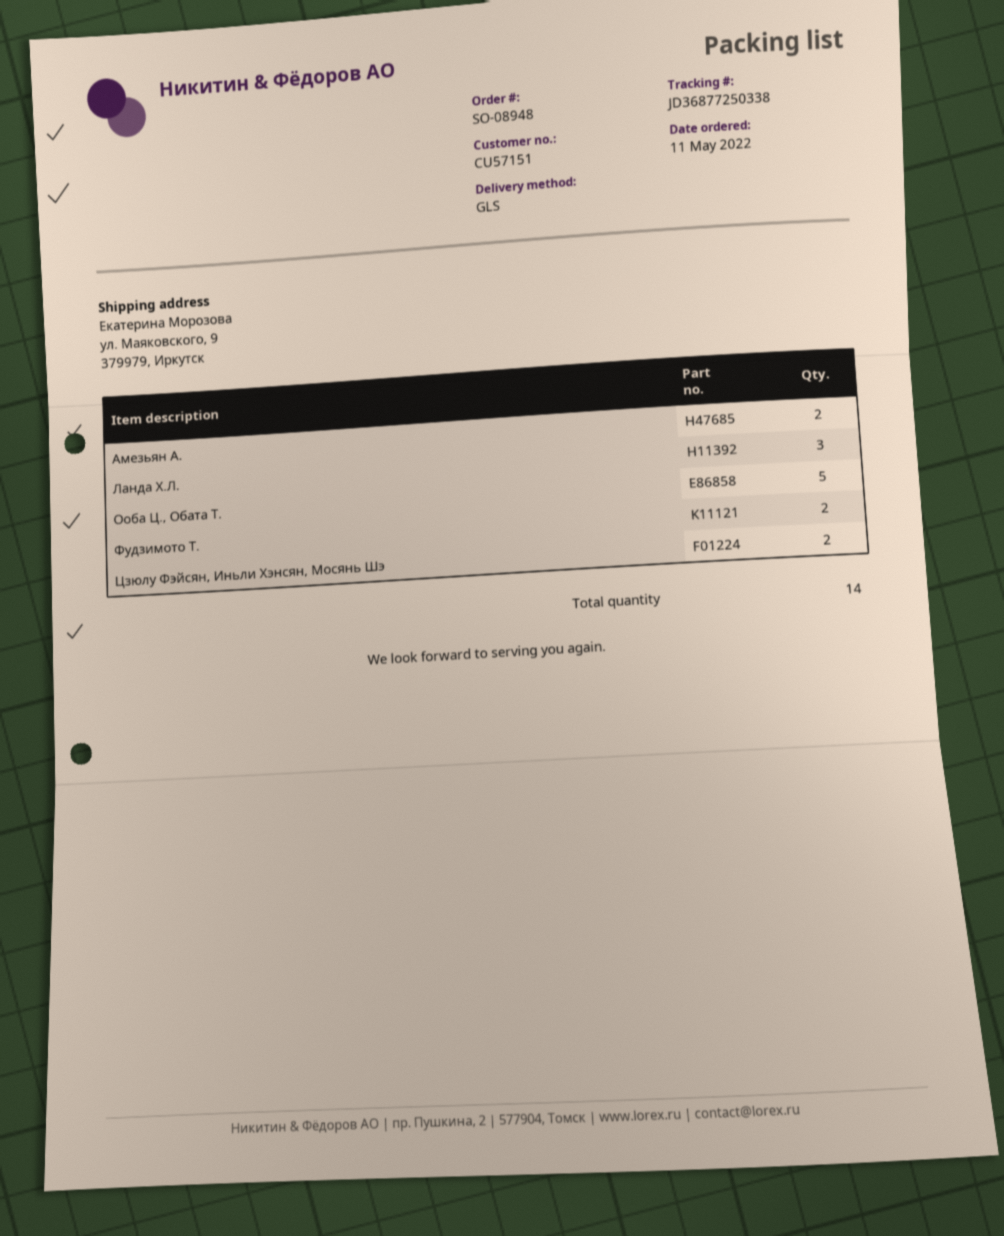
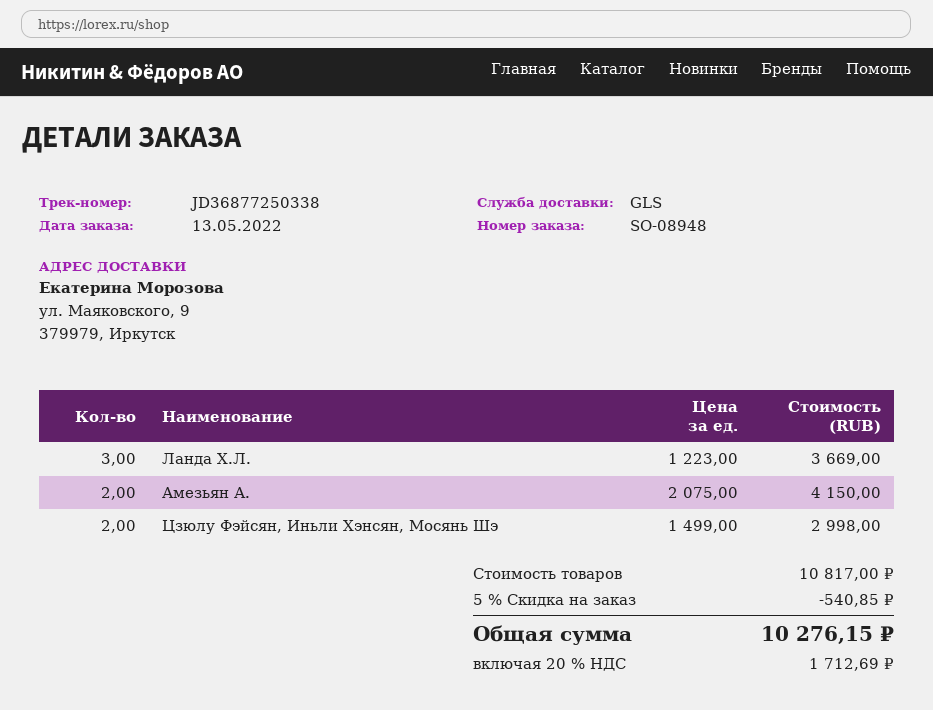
order date: 2022-05-11 -> 2022-05-13
Ооба Ц., Обата Т.: 5 -> none
Фудзимото Т.: 2 -> none

